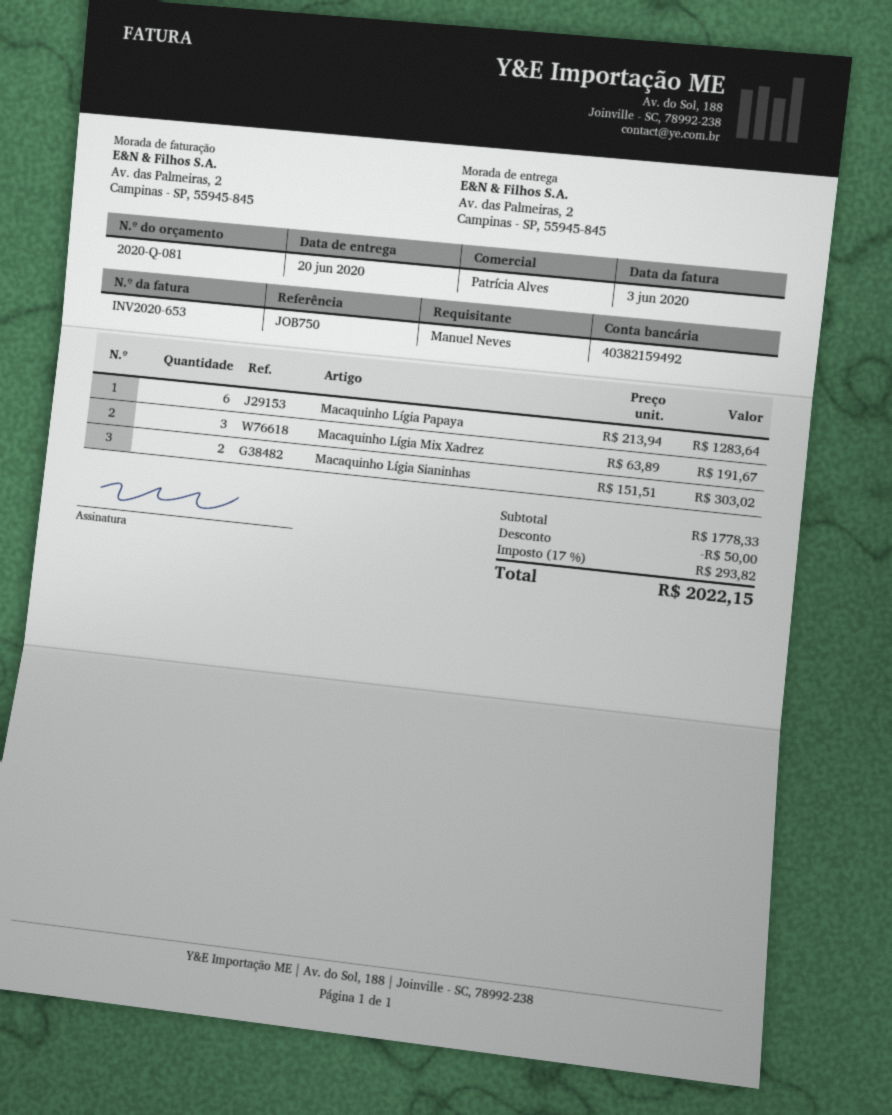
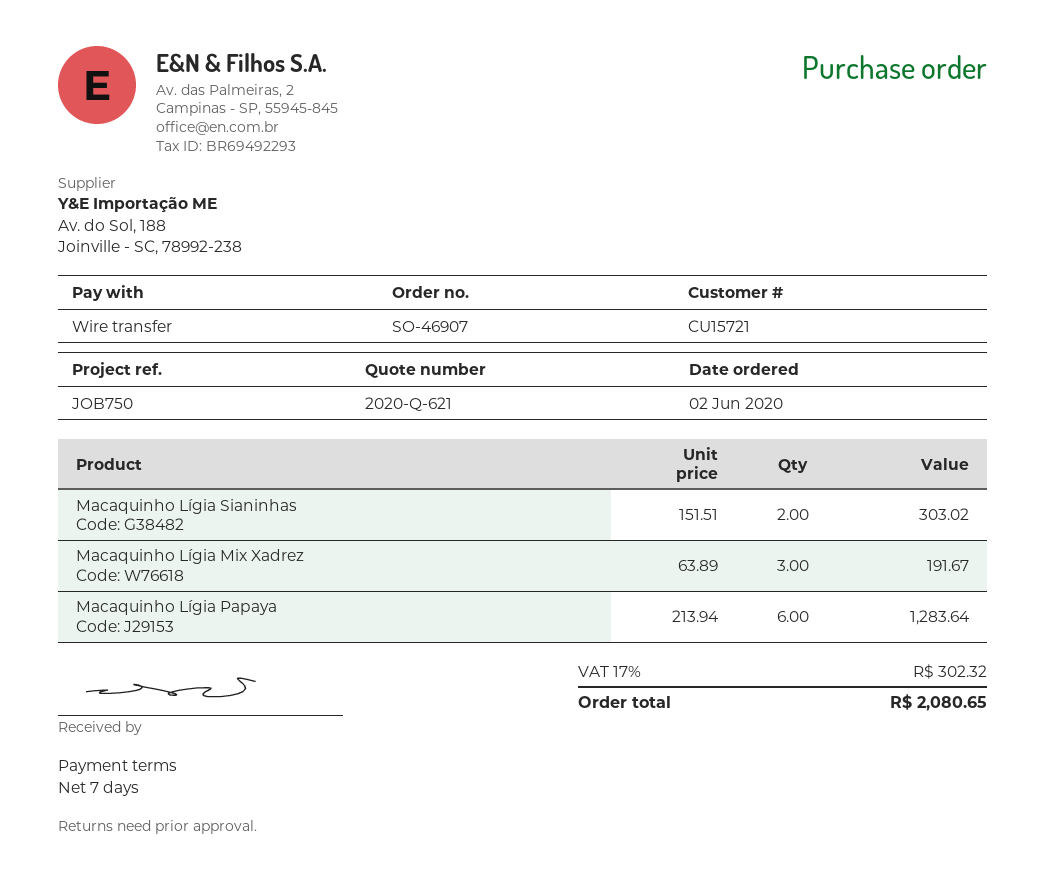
quote number: 2020-Q-081 -> 2020-Q-621
discount: 50.00 -> none
tax: 17% = 293.82 -> 17% = 302.32
total: 2022.15 -> 2080.65

